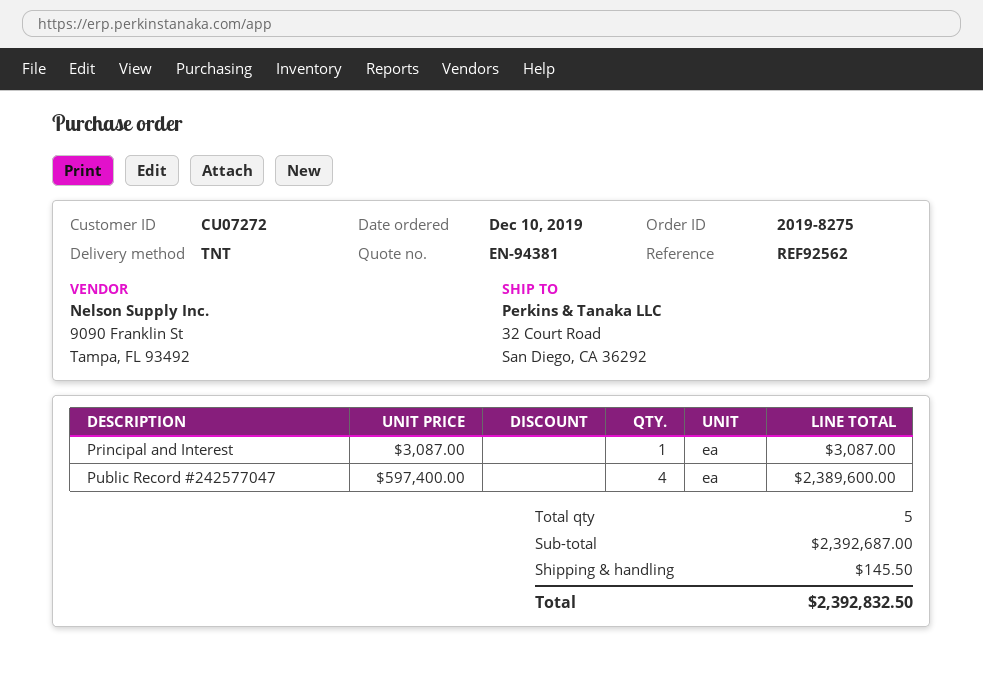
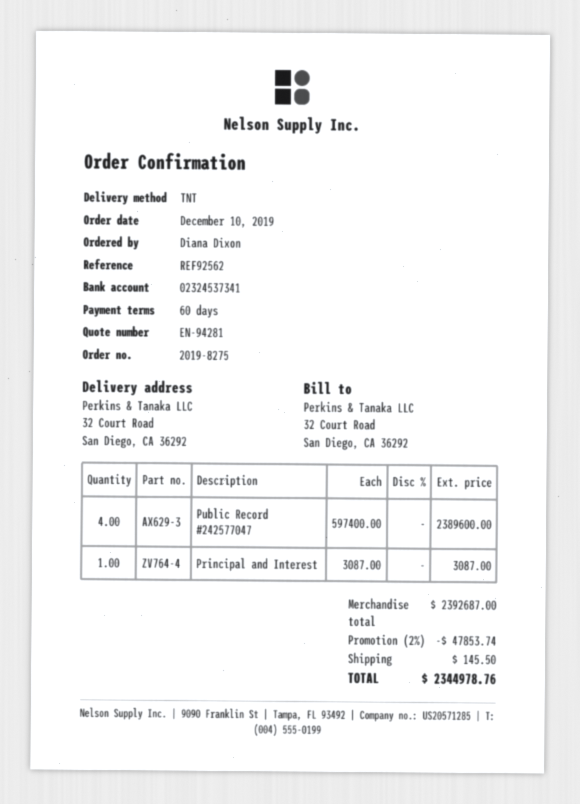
quote number: EN-94381 -> EN-94281
discount: none -> 2% = 47853.74
total: 2392832.50 -> 2344978.76

